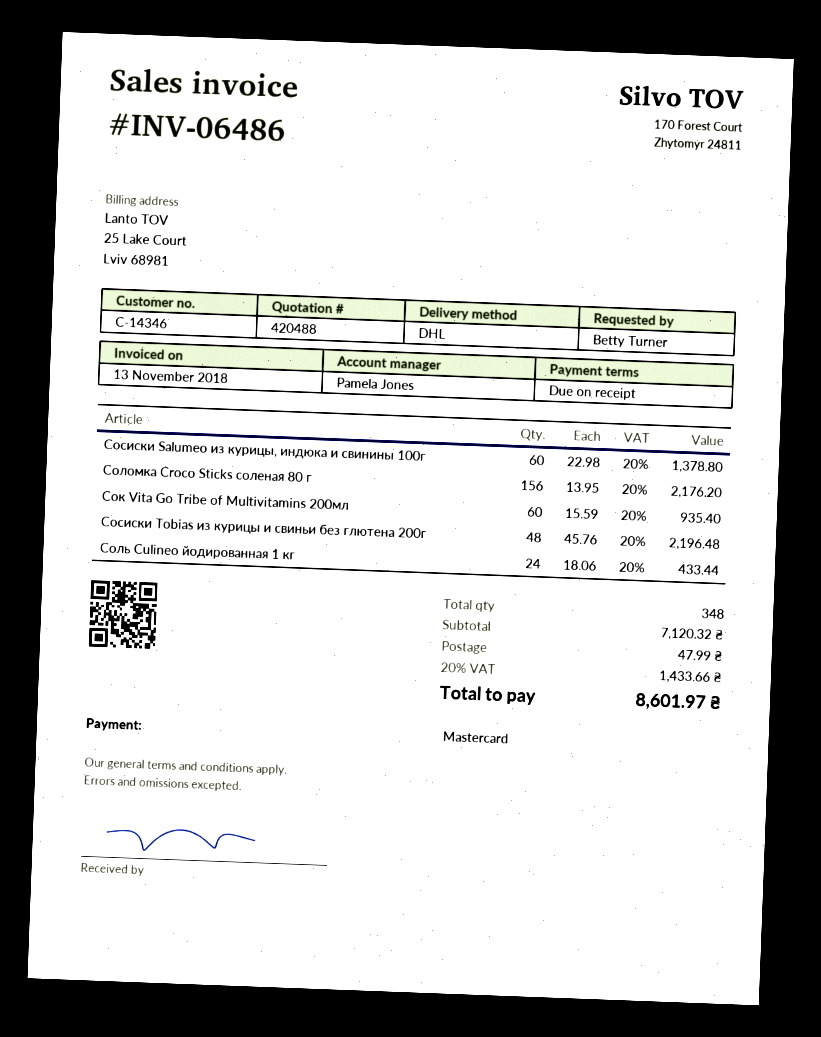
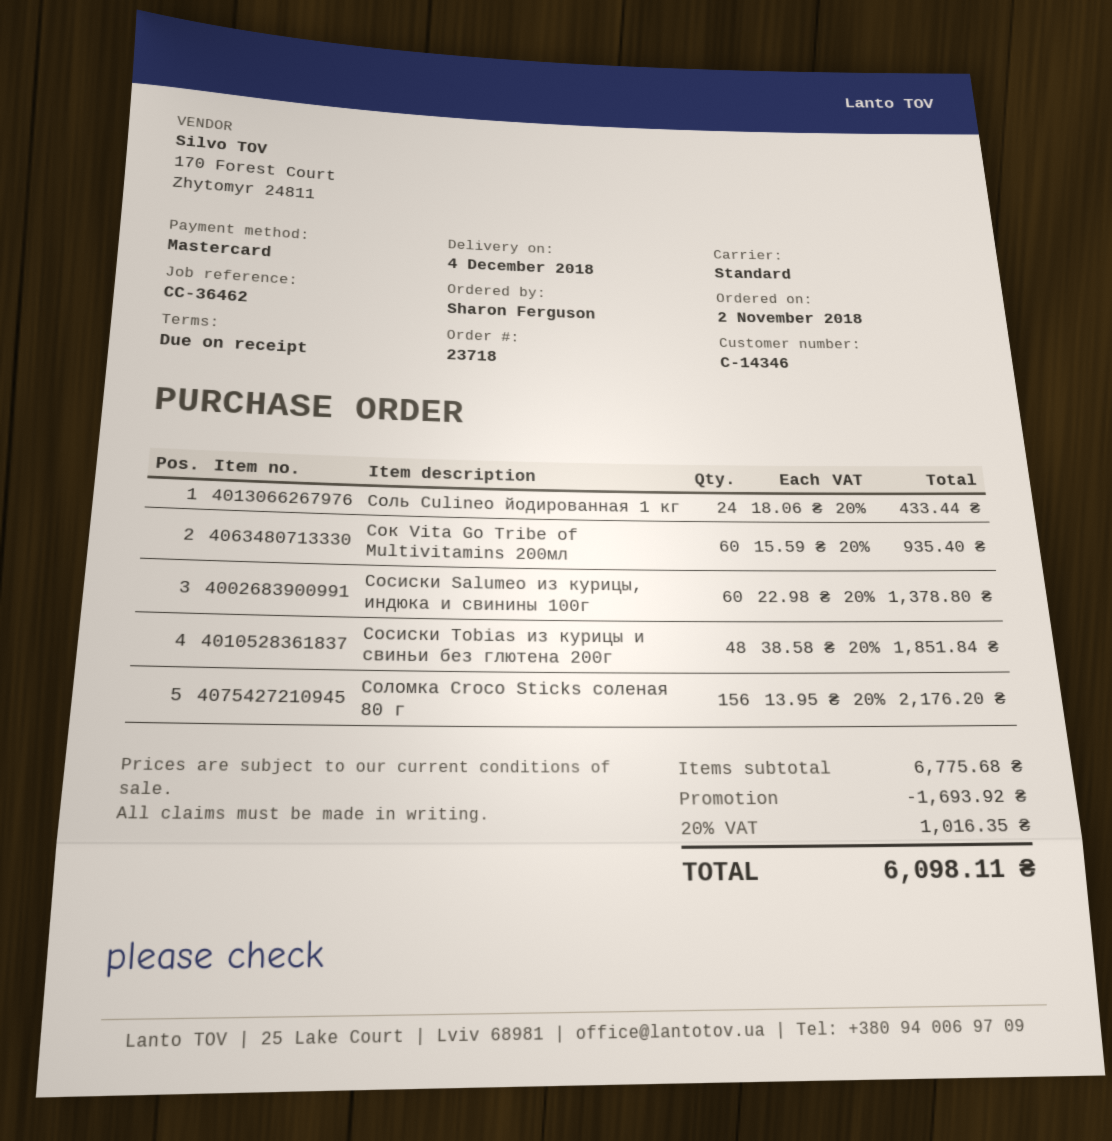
ordered by: Betty Turner -> Sharon Ferguson
shipping method: DHL -> standard
Сосиски Tobias из курицы и свиньи без глютена 200г: 48 x 45.76 = 2196.48 -> 48 x 38.58 = 1851.84
subtotal: 7120.32 -> 6775.68
discount: none -> 1693.92
shipping: 47.99 -> none
tax: 20% = 1433.66 -> 20% = 1016.35
total: 8601.97 -> 6098.11

